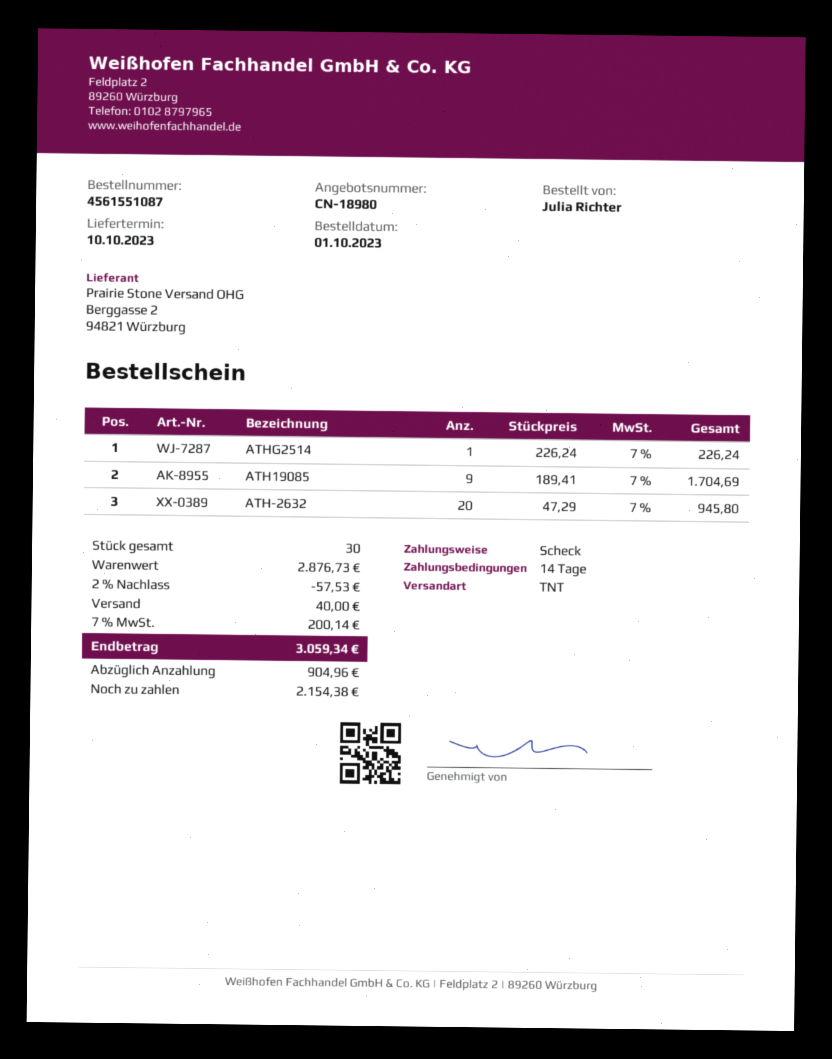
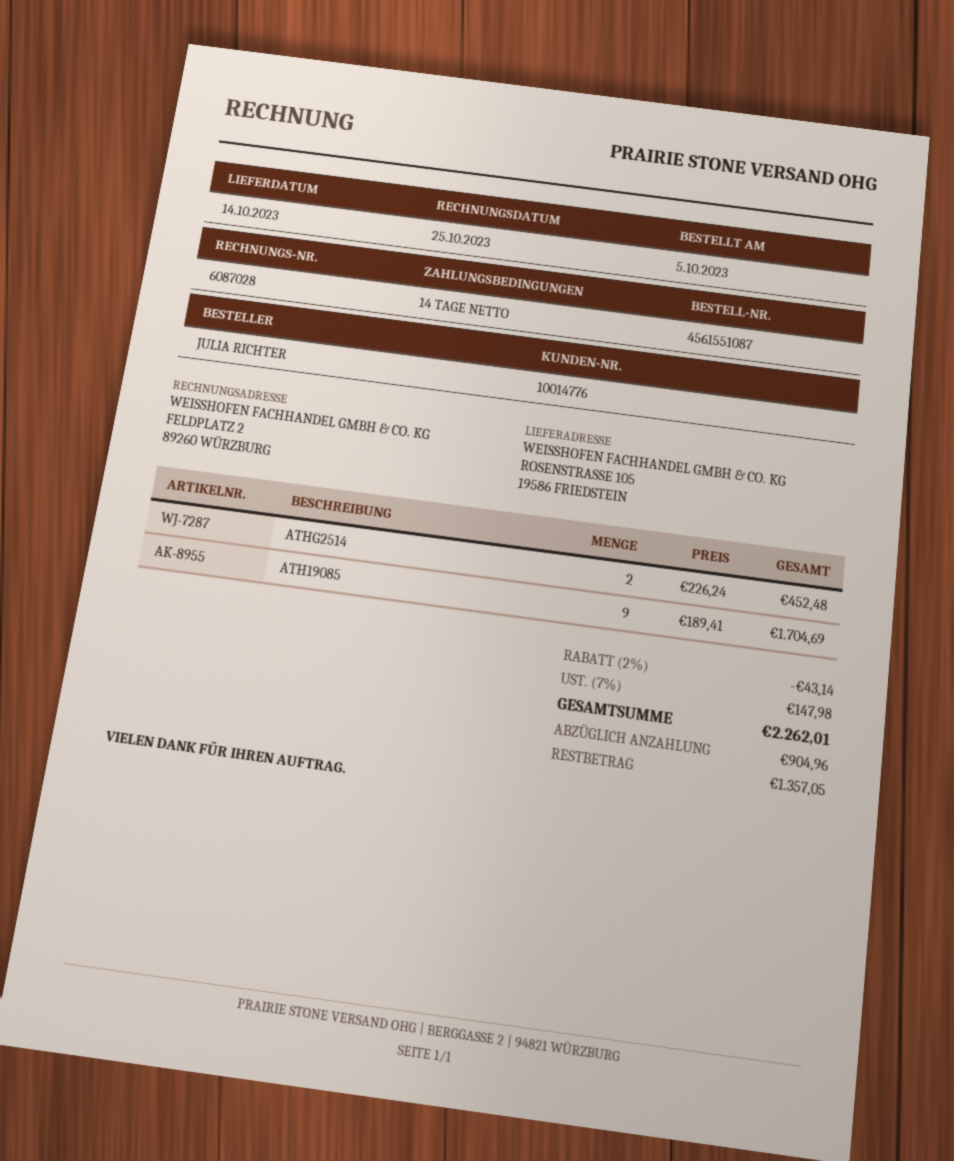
order date: 2023-10-01 -> 2023-10-05
delivery date: 2023-10-10 -> 2023-10-14
ATHG2514: 1 x 226.24 = 226.24 -> 2 x 226.24 = 452.48
ATH-2632: 20 x 47.29 = 945.80 -> none
discount: 2% = 57.53 -> 2% = 43.14
shipping: 40.00 -> none
tax: 7% = 200.14 -> 7% = 147.98
total: 3059.34 -> 2262.01
balance: 2154.38 -> 1357.05

